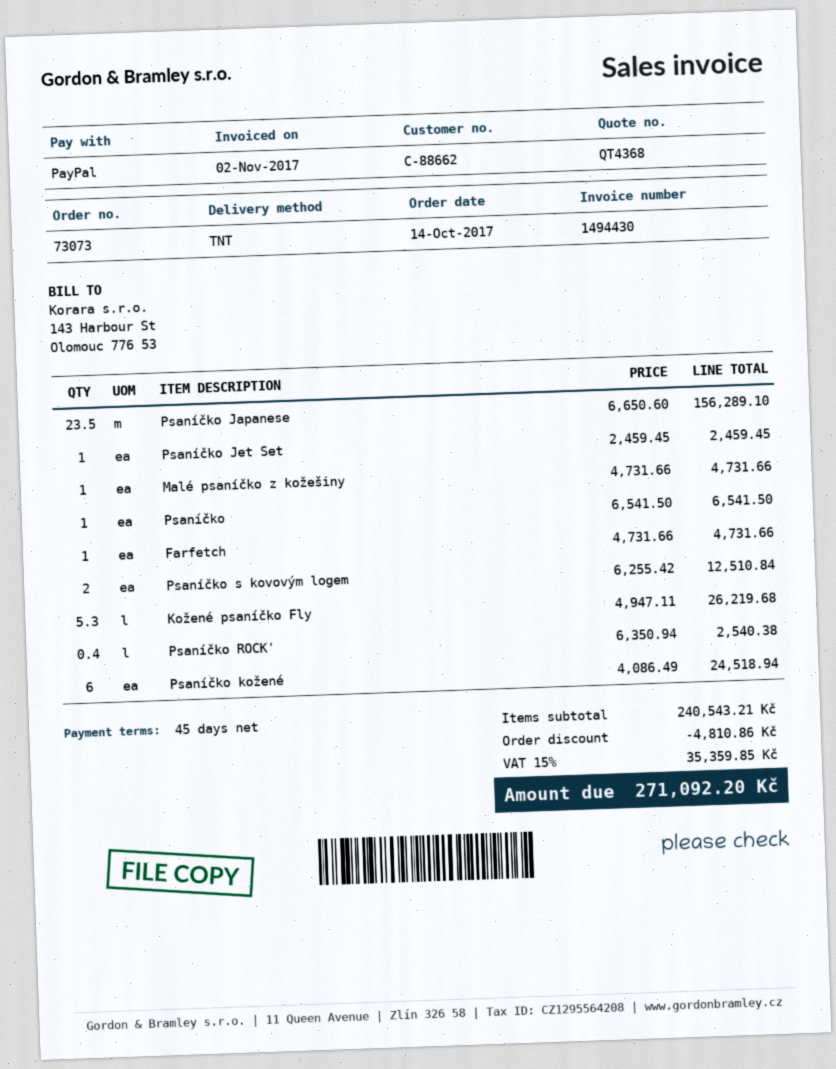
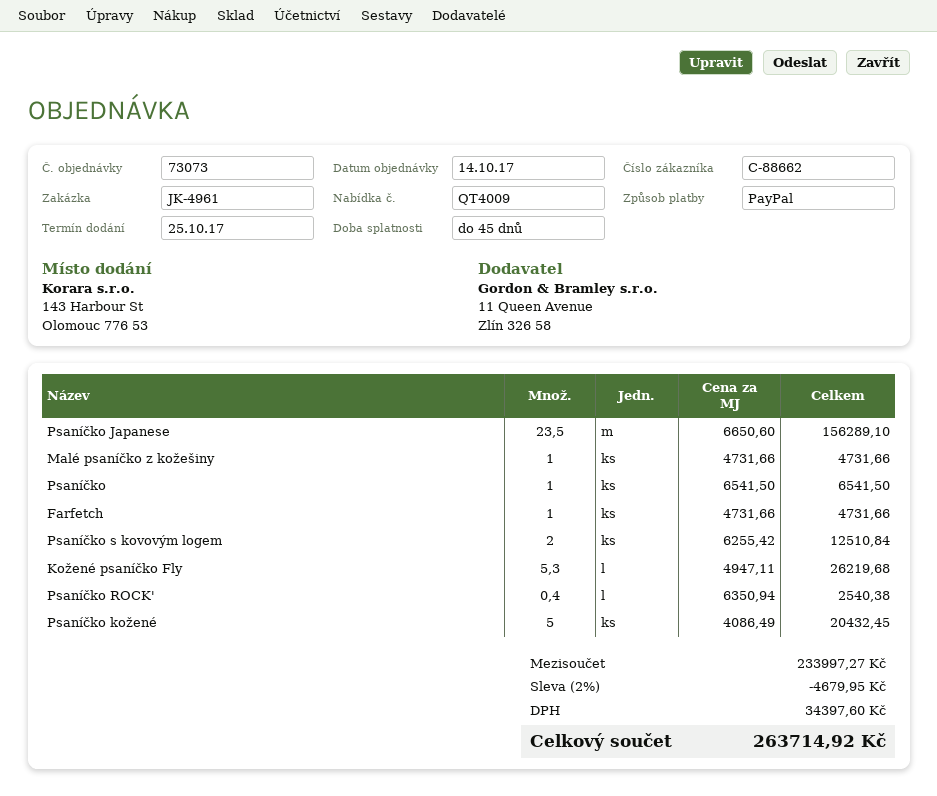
quote number: QT4368 -> QT4009
Psaníčko Jet Set: 1 x 2459.45 = 2459.45 -> none
Psaníčko kožené: 6 x 4086.49 = 24518.94 -> 5 x 4086.49 = 20432.45
subtotal: 240543.21 -> 233997.27
discount: 4810.86 -> 4679.95
tax: 35359.85 -> 34397.60
total: 271092.20 -> 263714.92

